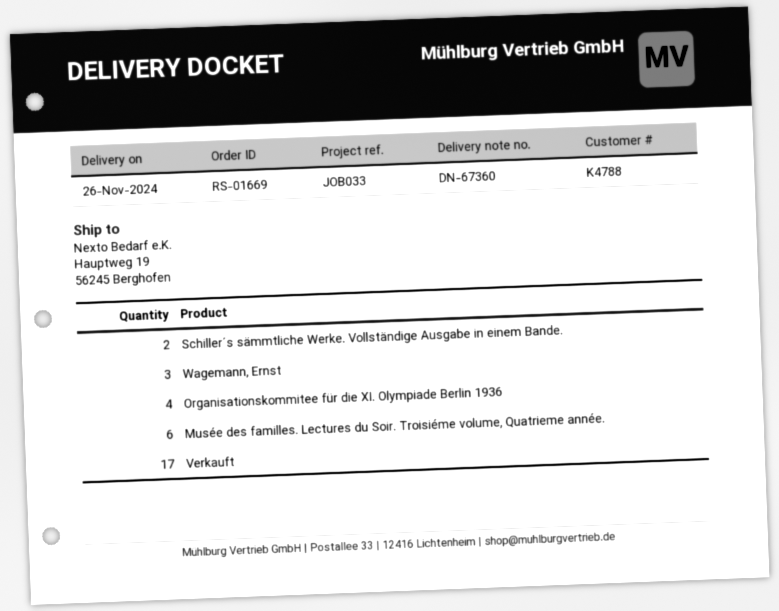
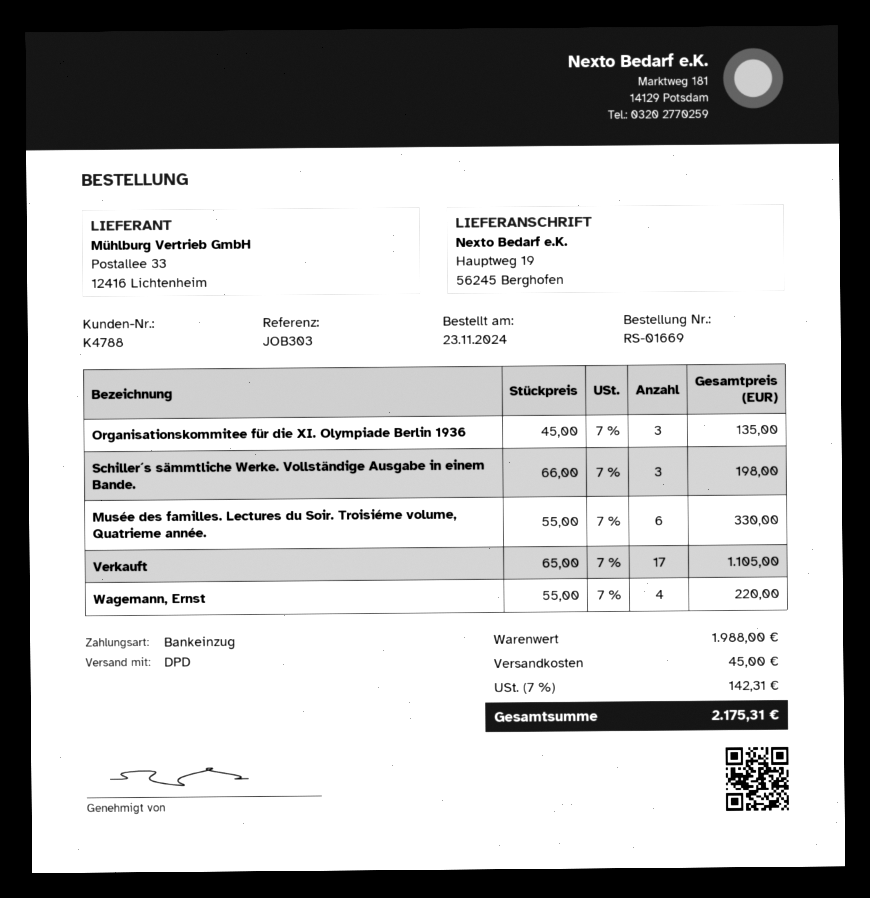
reference: JOB033 -> JOB303
Schiller´s sämmtliche Werke. Vollständige Ausgabe in einem Bande.: 2 -> 3
Wagemann, Ernst: 3 -> 4
Organisationskommitee für die XI. Olympiade Berlin 1936: 4 -> 3

